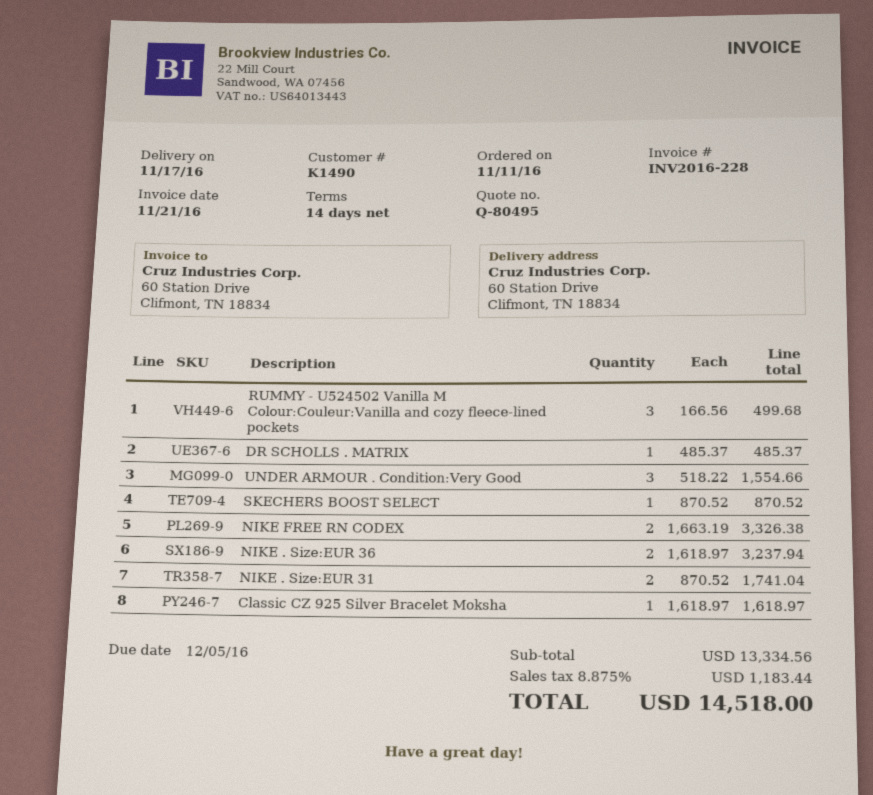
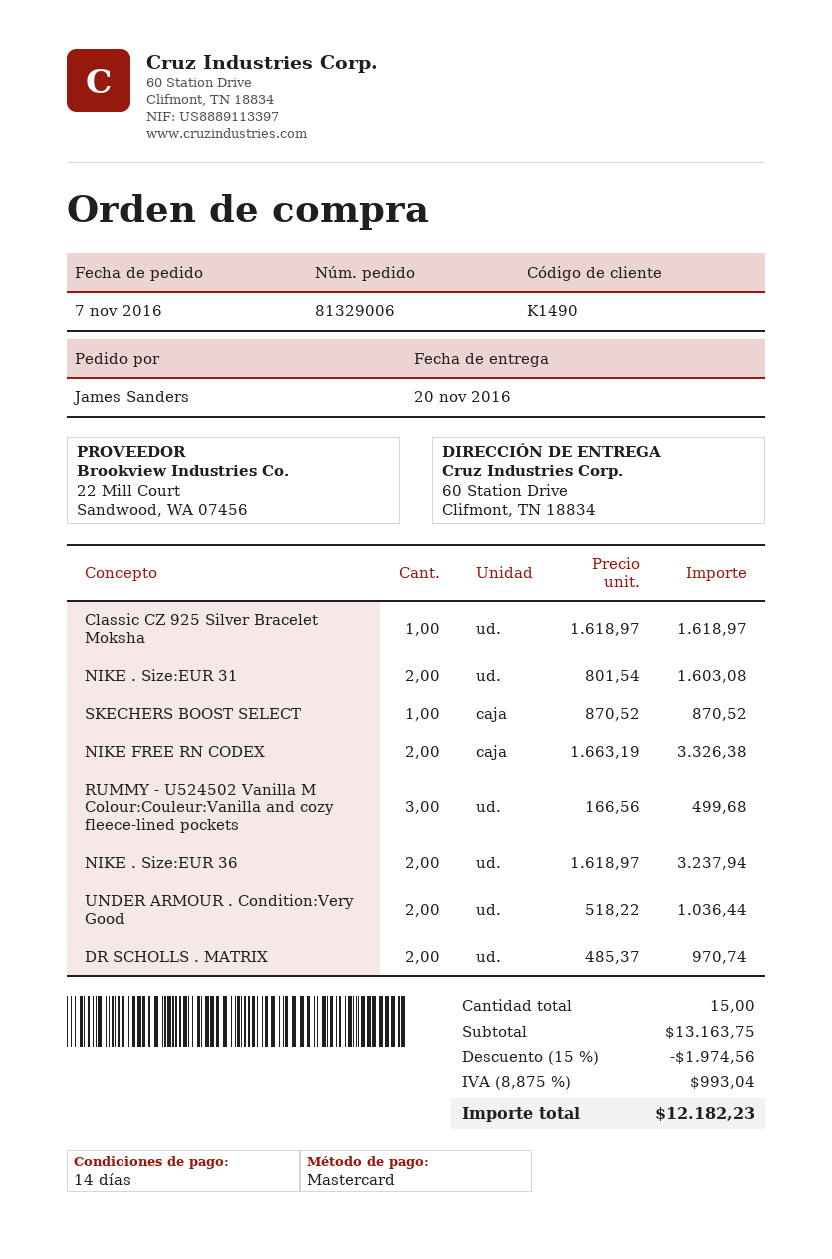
order date: 2016-11-11 -> 2016-11-07
delivery date: 2016-11-17 -> 2016-11-20
DR SCHOLLS . MATRIX: 1 x 485.37 = 485.37 -> 2 x 485.37 = 970.74
UNDER ARMOUR . Condition:Very Good: 3 x 518.22 = 1554.66 -> 2 x 518.22 = 1036.44
NIKE . Size:EUR 31: 2 x 870.52 = 1741.04 -> 2 x 801.54 = 1603.08
subtotal: 13334.56 -> 13163.75
discount: none -> 15% = 1974.56
tax: 8.875% = 1183.44 -> 8.875% = 993.04
total: 14518.00 -> 12182.23

